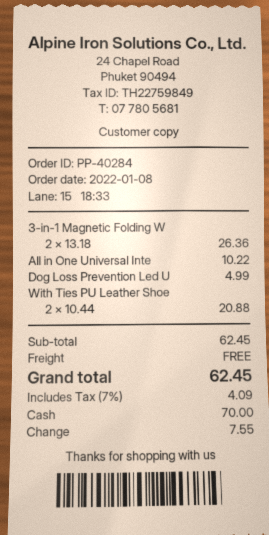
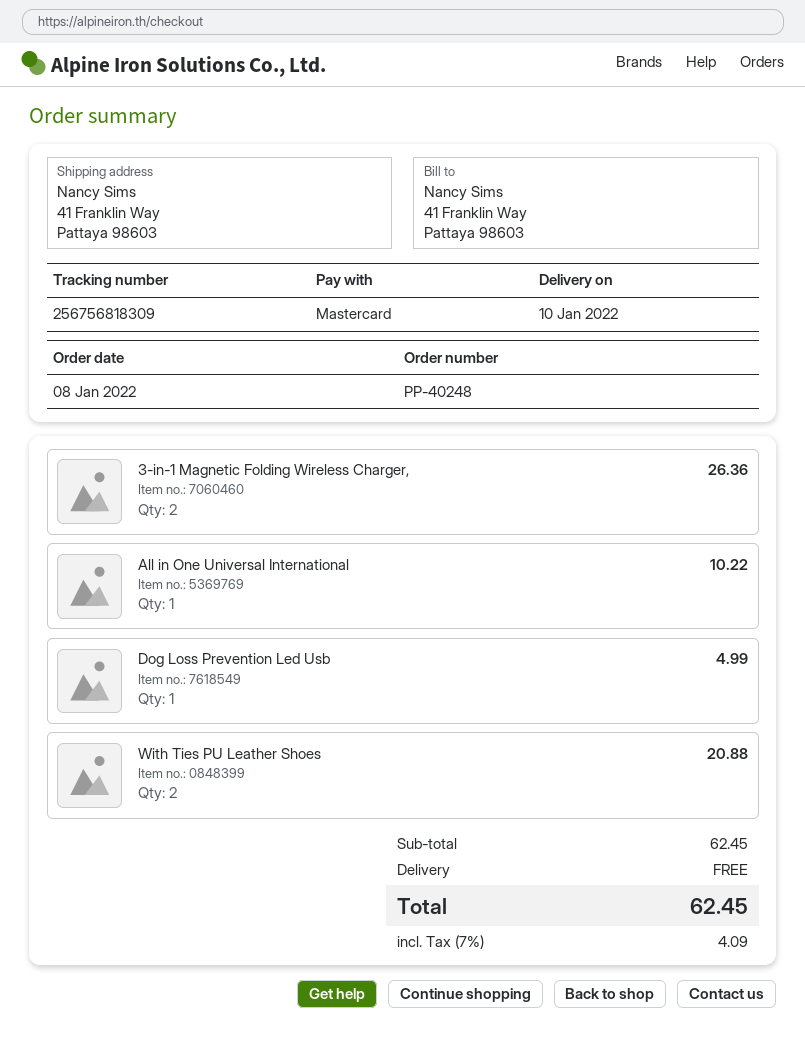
order number: PP-40284 -> PP-40248
payment method: cash -> Mastercard

